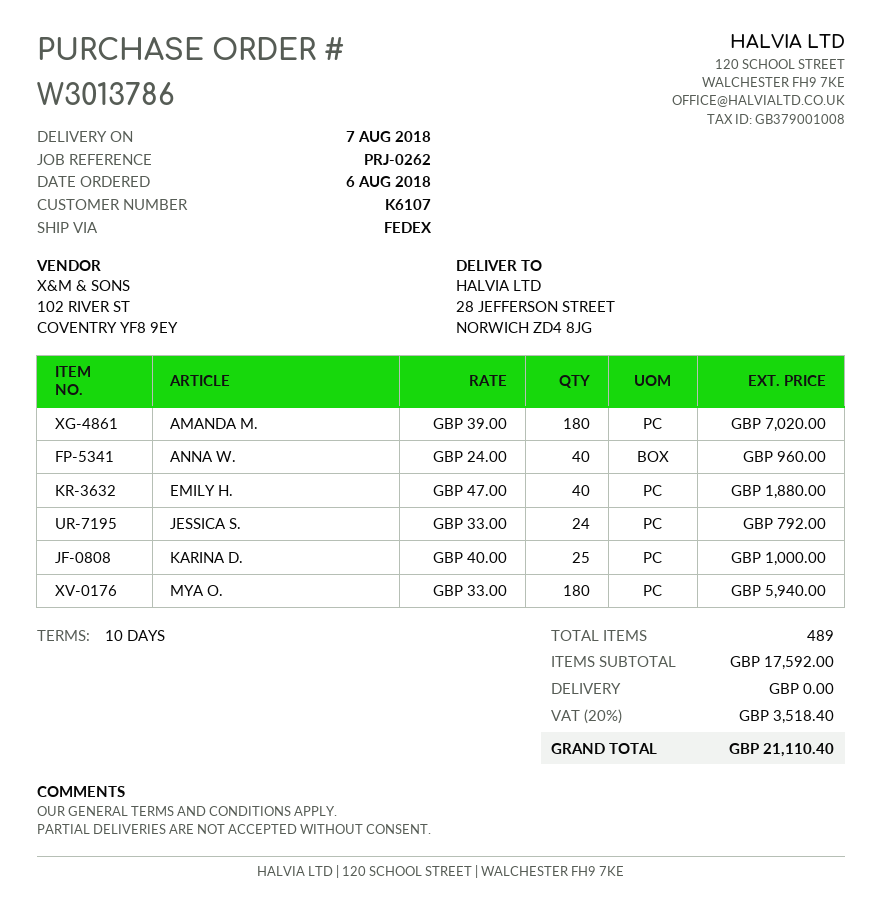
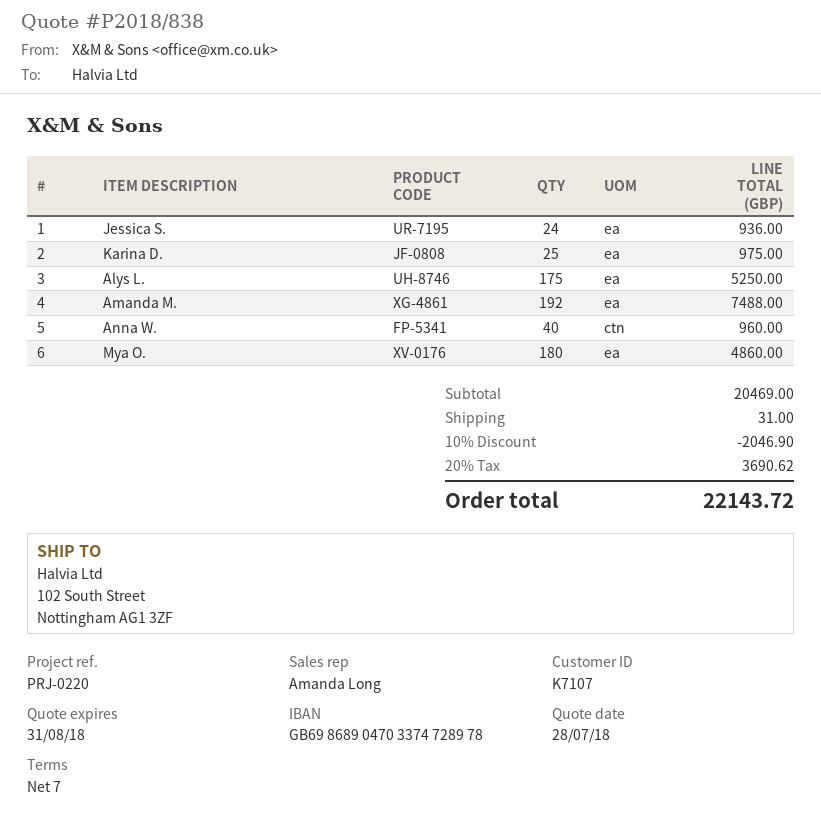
payment terms: 10 days -> 7 days
customer number: K6107 -> K7107
reference: PRJ-0262 -> PRJ-0220
ship to: 28 JEFFERSON STREET, NORWICH ZD4 8JG -> 102 South Street, Nottingham AG1 3ZF
AMANDA M.: 180 for 7020.00 -> 192 for 7488.00
EMILY H.: 40 for 1880.00 -> none
JESSICA S.: 24 for 792.00 -> 24 for 936.00
KARINA D.: 25 for 1000.00 -> 25 for 975.00
MYA O.: 180 for 5940.00 -> 180 for 4860.00
Alys L.: none -> 175 for 5250.00
subtotal: 17592.00 -> 20469.00
discount: none -> 10% = 2046.90
shipping: 0.00 -> 31.00
tax: 20% = 3518.40 -> 20% = 3690.62
total: 21110.40 -> 22143.72

